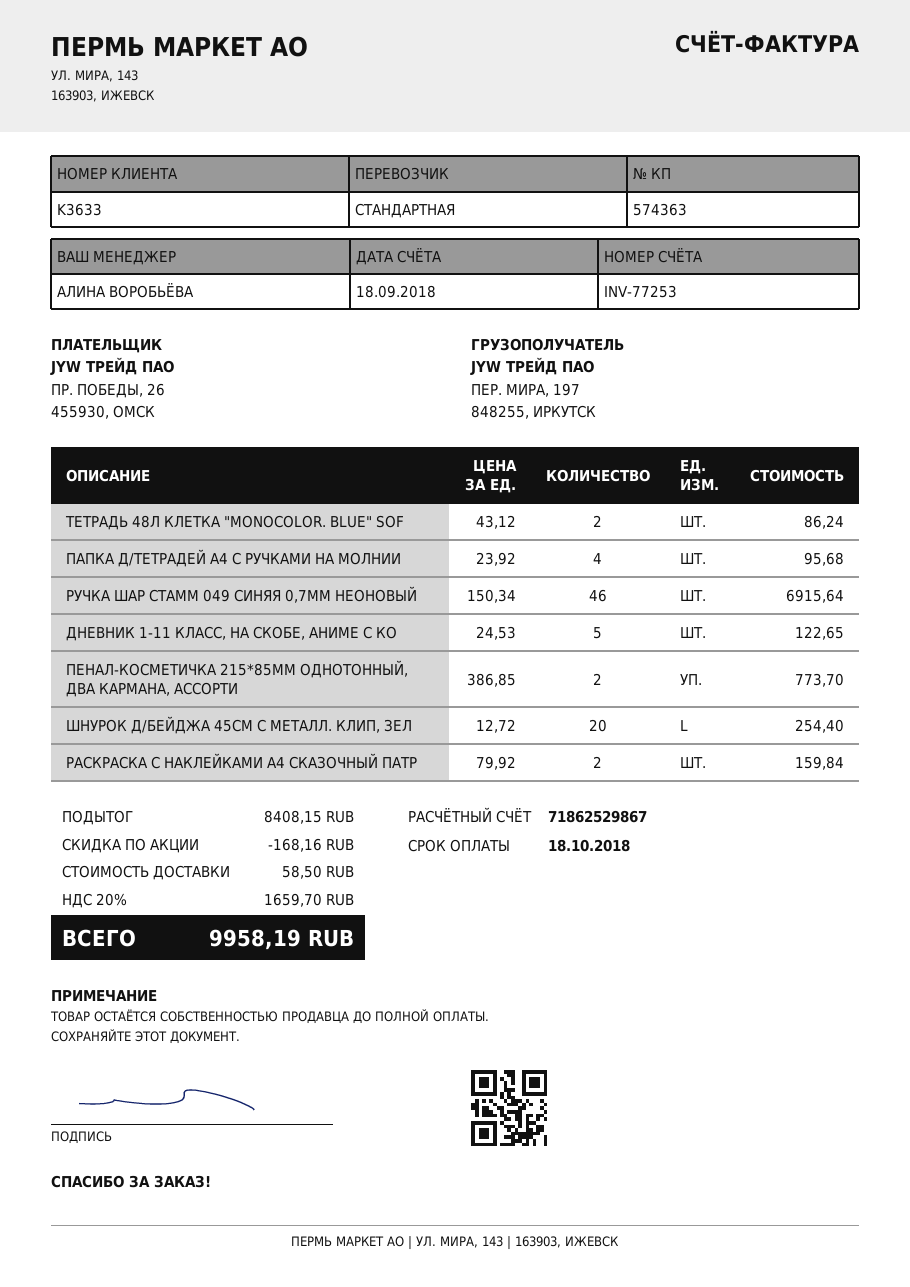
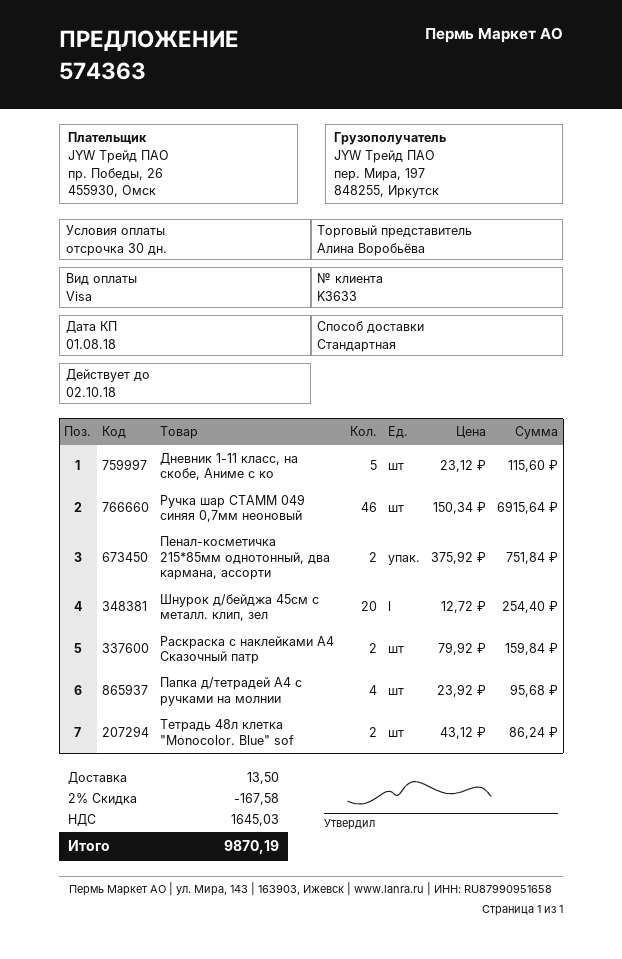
ДНЕВНИК 1-11 КЛАСС, НА СКОБЕ, АНИМЕ С КО: 5 x 24.53 = 122.65 -> 5 x 23.12 = 115.60
ПЕНАЛ-КОСМЕТИЧКА 215*85ММ ОДНОТОННЫЙ, ДВА КАРМАНА, АССОРТИ: 2 x 386.85 = 773.70 -> 2 x 375.92 = 751.84
discount: 168.16 -> 167.58
shipping: 58.50 -> 13.50
tax: 1659.70 -> 1645.03
total: 9958.19 -> 9870.19

